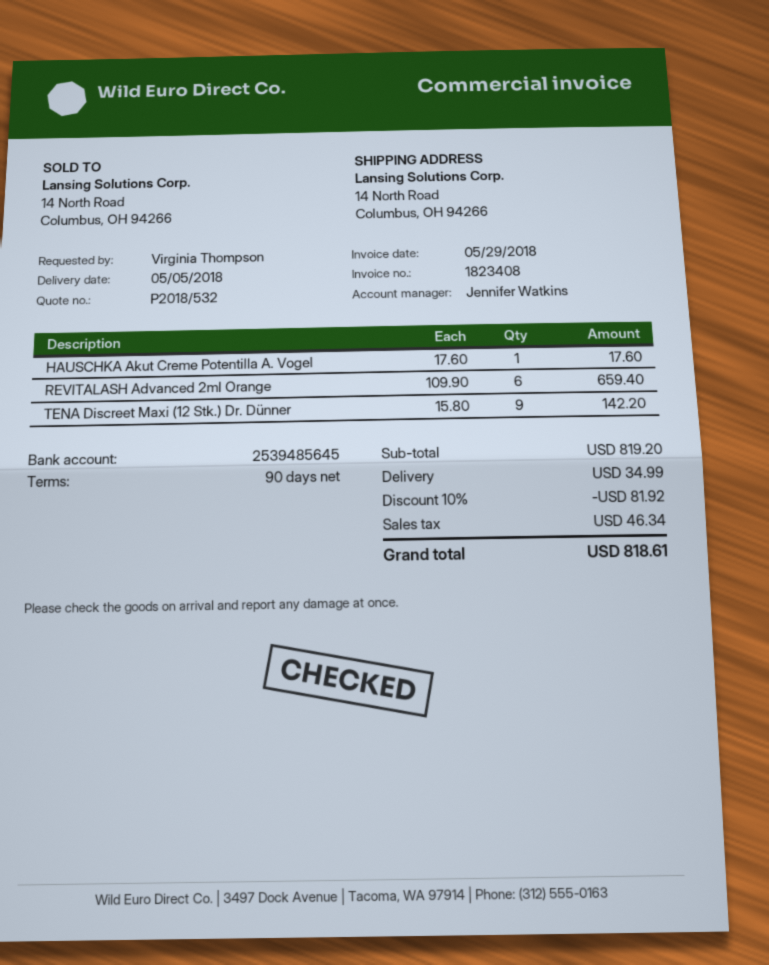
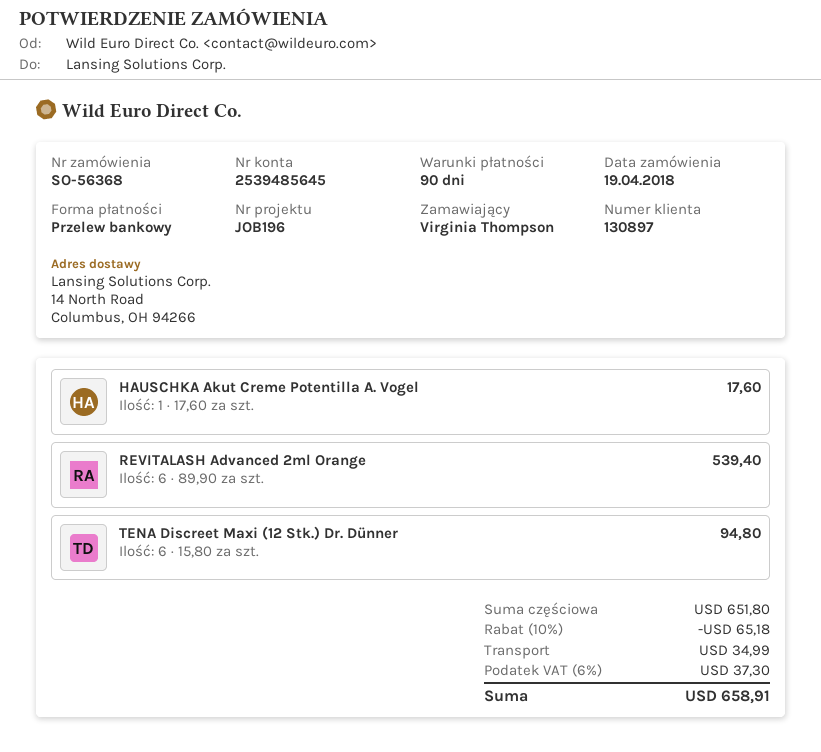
REVITALASH Advanced 2ml Orange: 6 x 109.90 = 659.40 -> 6 x 89.90 = 539.40
TENA Discreet Maxi (12 Stk.) Dr. Dünner: 9 x 15.80 = 142.20 -> 6 x 15.80 = 94.80
subtotal: 819.20 -> 651.80
discount: 10% = 81.92 -> 10% = 65.18
tax: 46.34 -> 37.30
total: 818.61 -> 658.91

